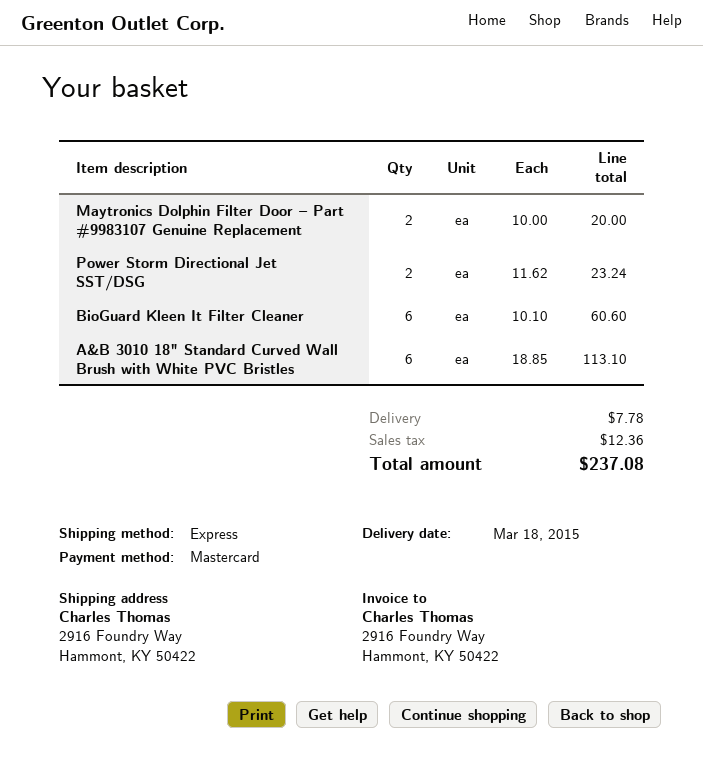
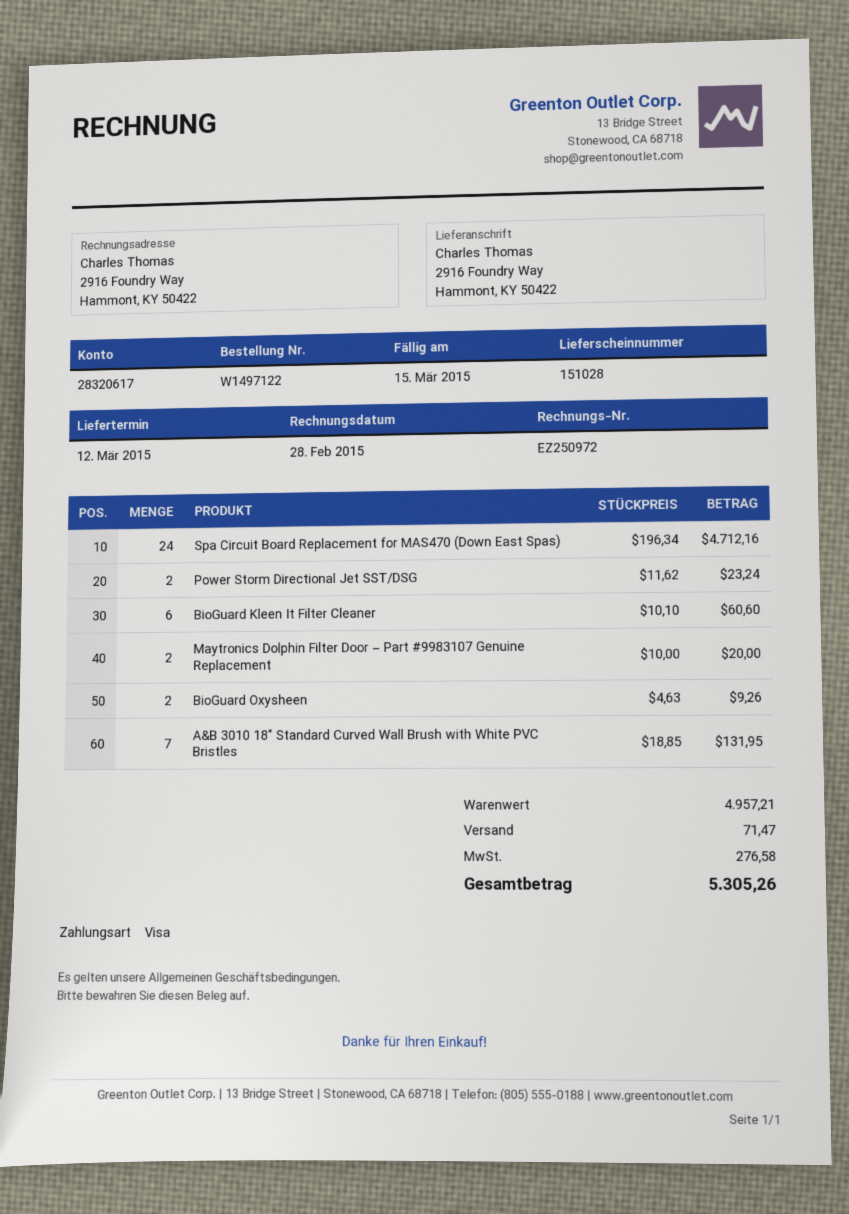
delivery date: 2015-03-18 -> 2015-03-12
payment method: Mastercard -> Visa
A&B 3010 18" Standard Curved Wall Brush with White PVC Bristles: 6 x 18.85 = 113.10 -> 7 x 18.85 = 131.95
Spa Circuit Board Replacement for MAS470 (Down East Spas): none -> 24 x 196.34 = 4712.16
BioGuard Oxysheen: none -> 2 x 4.63 = 9.26
shipping: 7.78 -> 71.47
tax: 12.36 -> 276.58
total: 237.08 -> 5305.26

